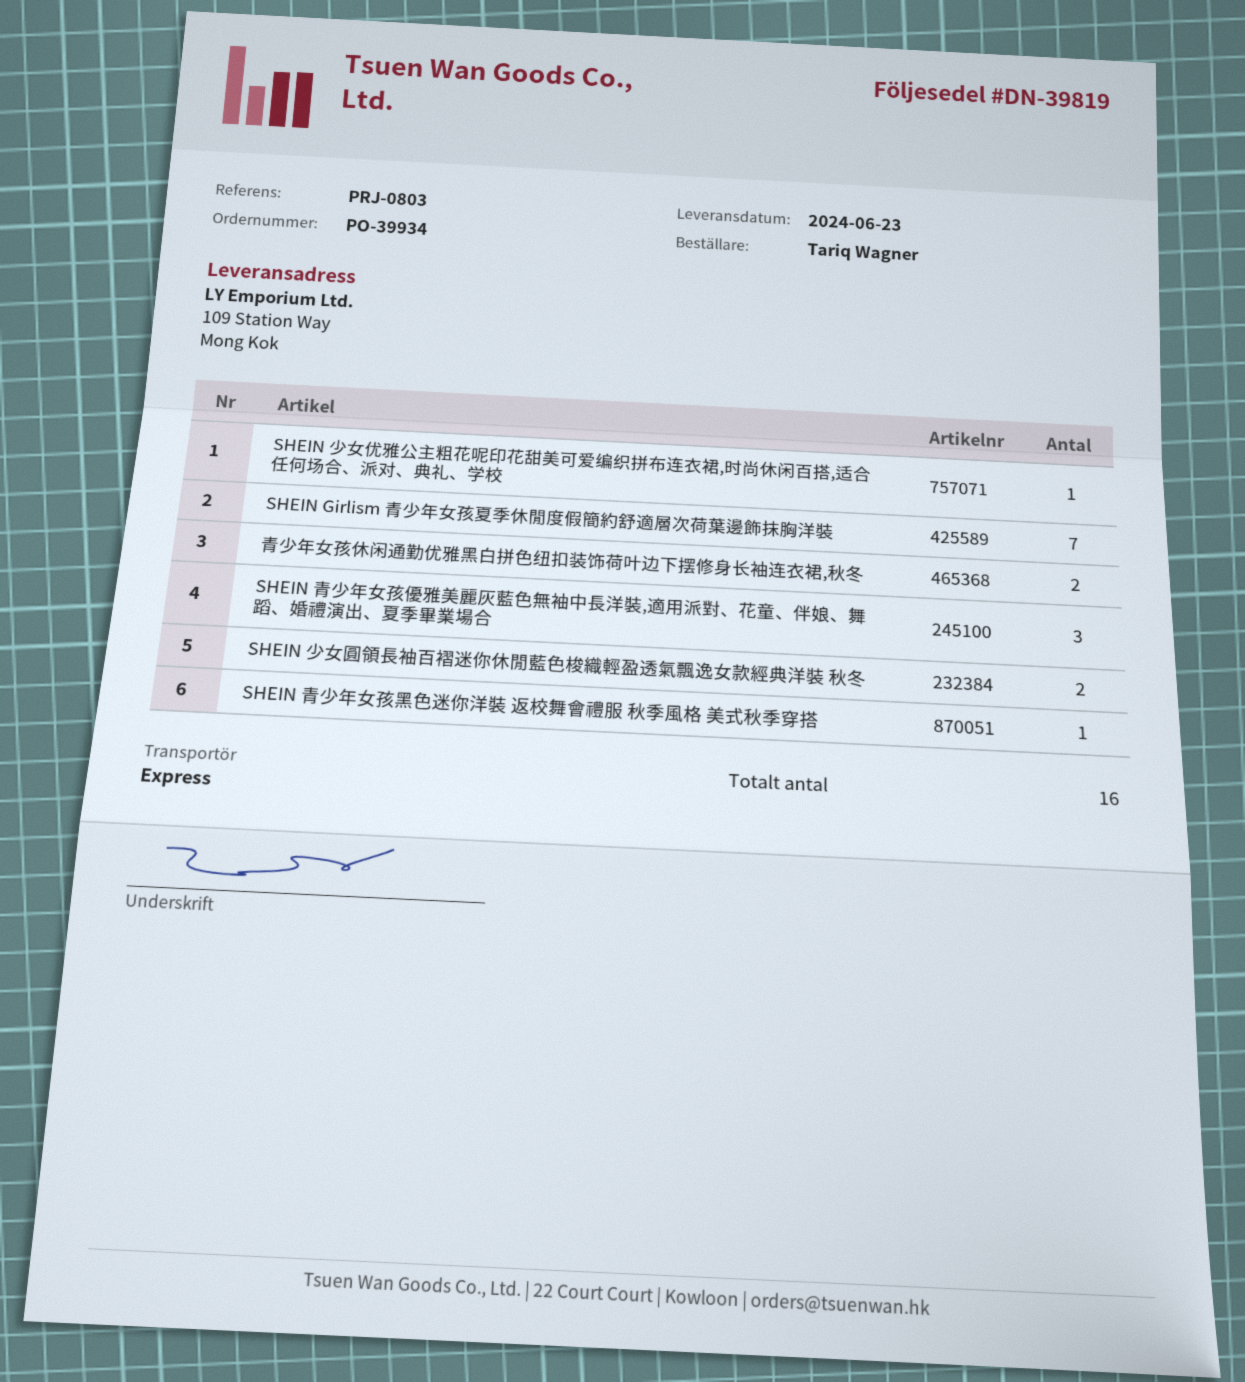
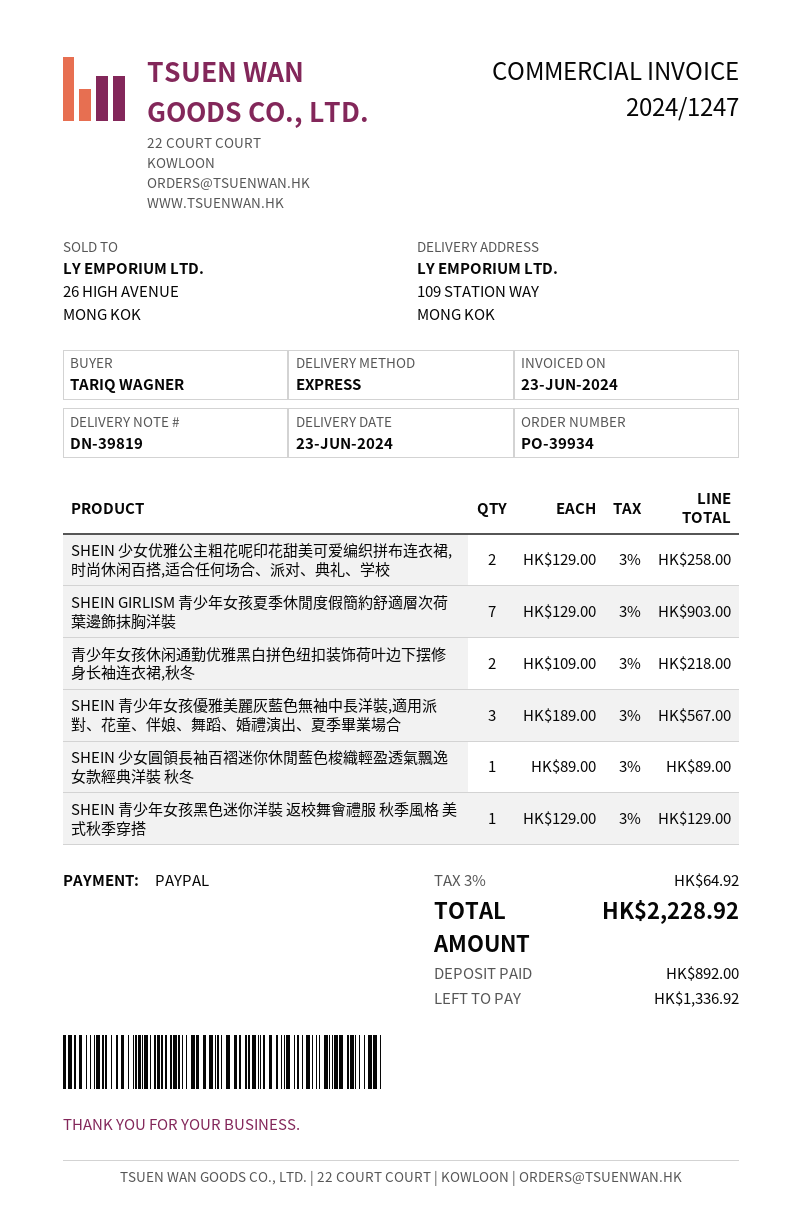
SHEIN 少女优雅公主粗花呢印花甜美可爱编织拼布连衣裙,时尚休闲百搭,适合任何场合、派对、典礼、学校: 1 -> 2
SHEIN 少女圓領長袖百褶迷你休閒藍色梭織輕盈透氣飄逸女款經典洋裝 秋冬: 2 -> 1

